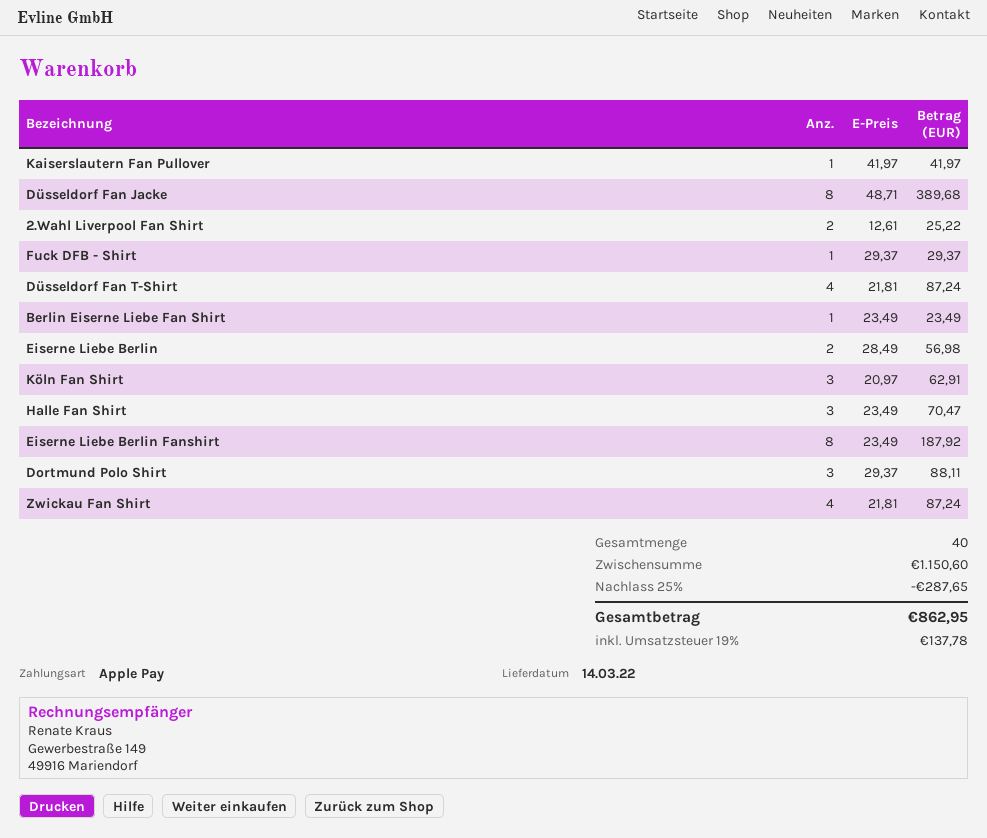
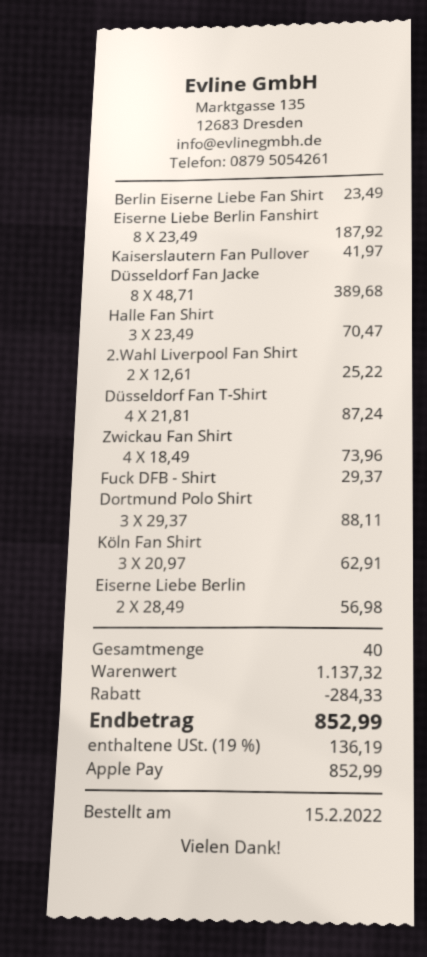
Zwickau Fan Shirt: 4 x 21.81 = 87.24 -> 4 x 18.49 = 73.96
subtotal: 1150.60 -> 1137.32
discount: 287.65 -> 284.33
tax: 19% = 137.78 -> 19% = 136.19
total: 862.95 -> 852.99

